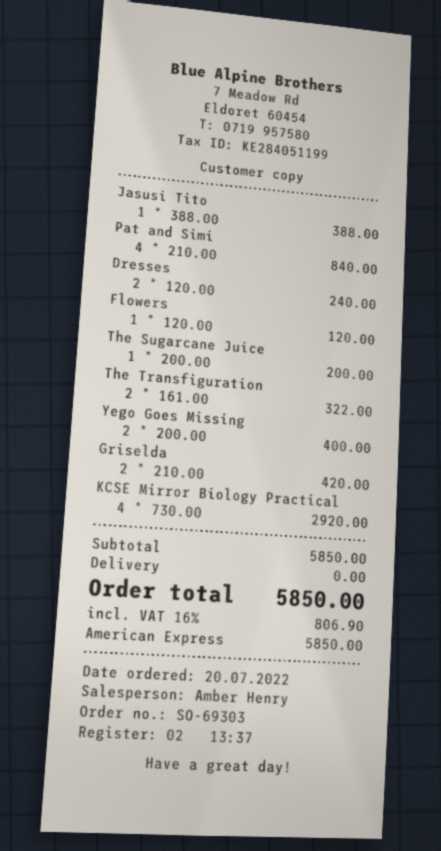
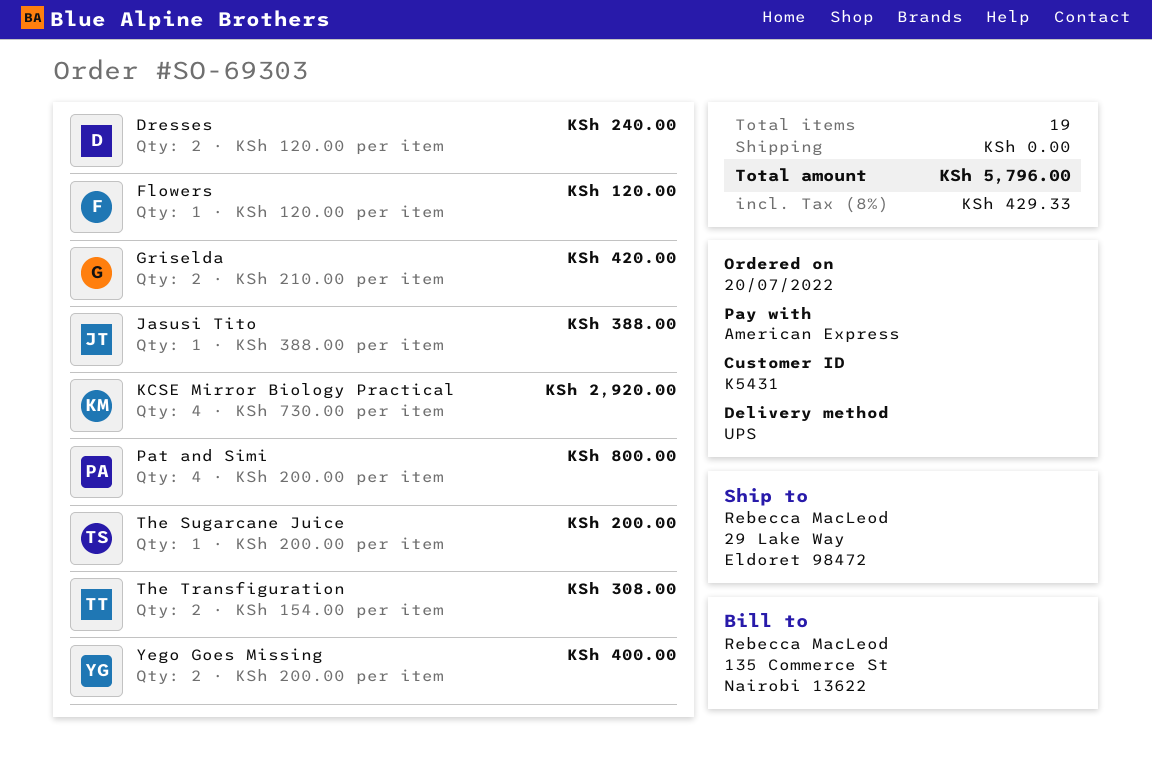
Pat and Simi: 4 x 210.00 = 840.00 -> 4 x 200.00 = 800.00
The Transfiguration: 2 x 161.00 = 322.00 -> 2 x 154.00 = 308.00
tax: 16% = 806.90 -> 8% = 429.33
total: 5850.00 -> 5796.00

